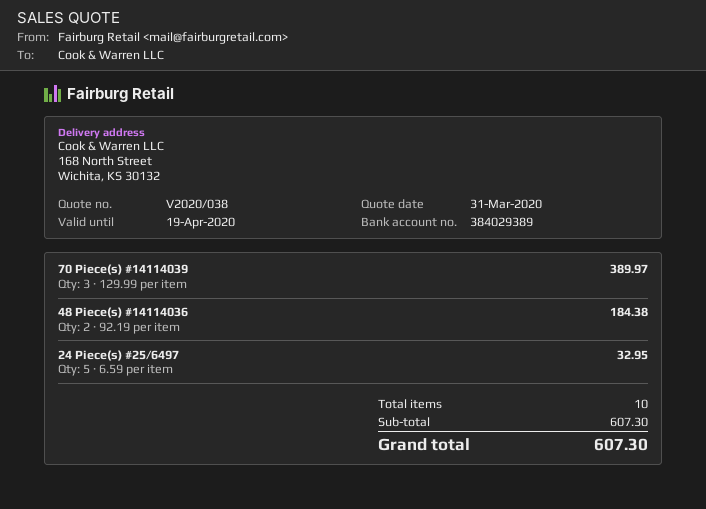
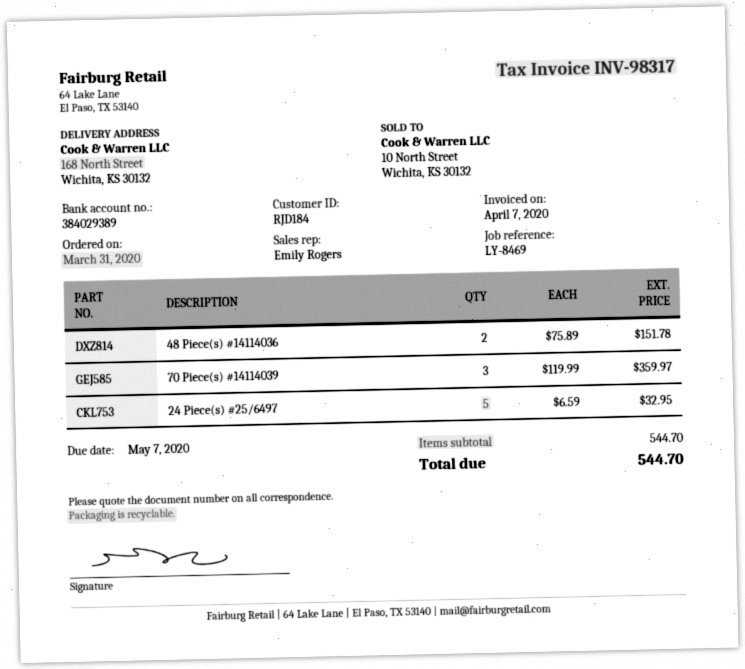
70 Piece(s) #14114039: 3 x 129.99 = 389.97 -> 3 x 119.99 = 359.97
48 Piece(s) #14114036: 2 x 92.19 = 184.38 -> 2 x 75.89 = 151.78
subtotal: 607.30 -> 544.70
total: 607.30 -> 544.70

